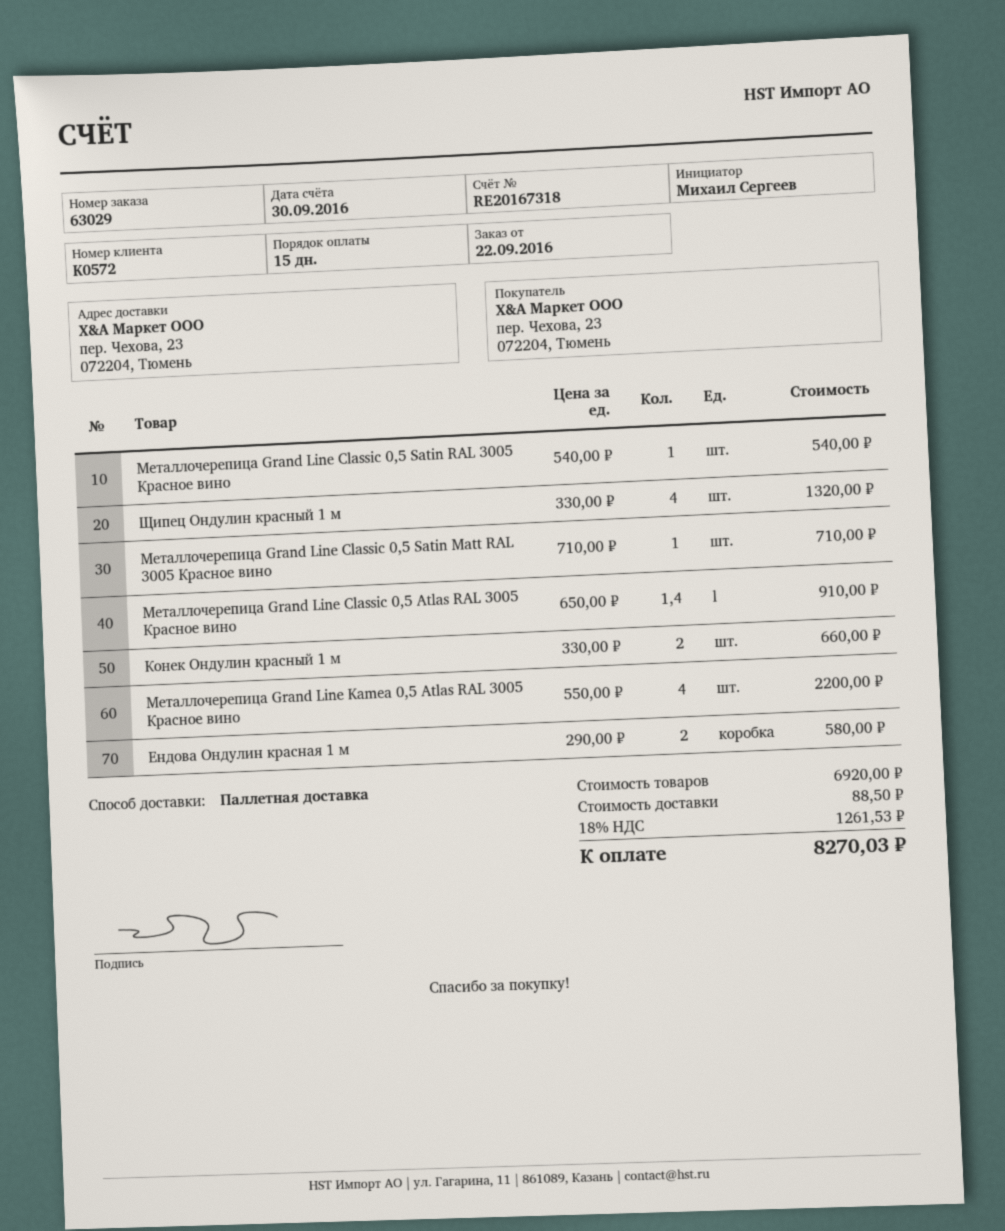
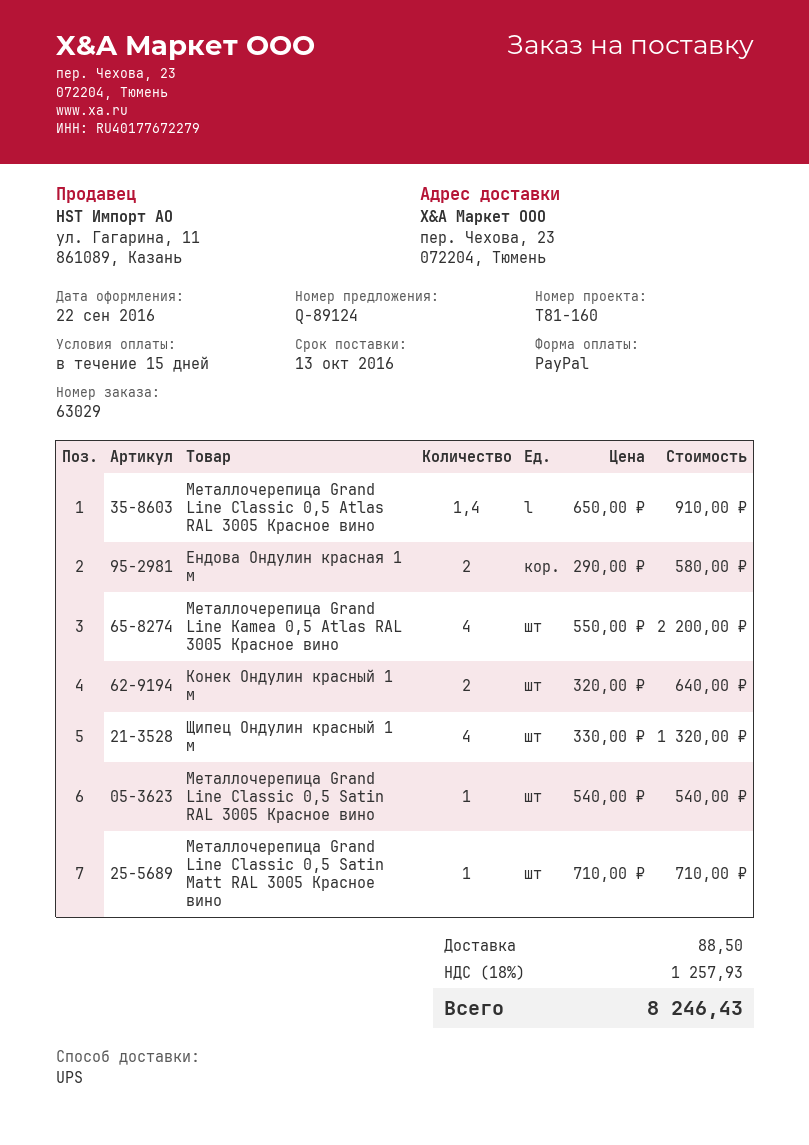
shipping method: pallet freight -> UPS
Конек Ондулин красный 1 м: 2 x 330.00 = 660.00 -> 2 x 320.00 = 640.00
tax: 18% = 1261.53 -> 18% = 1257.93
total: 8270.03 -> 8246.43

